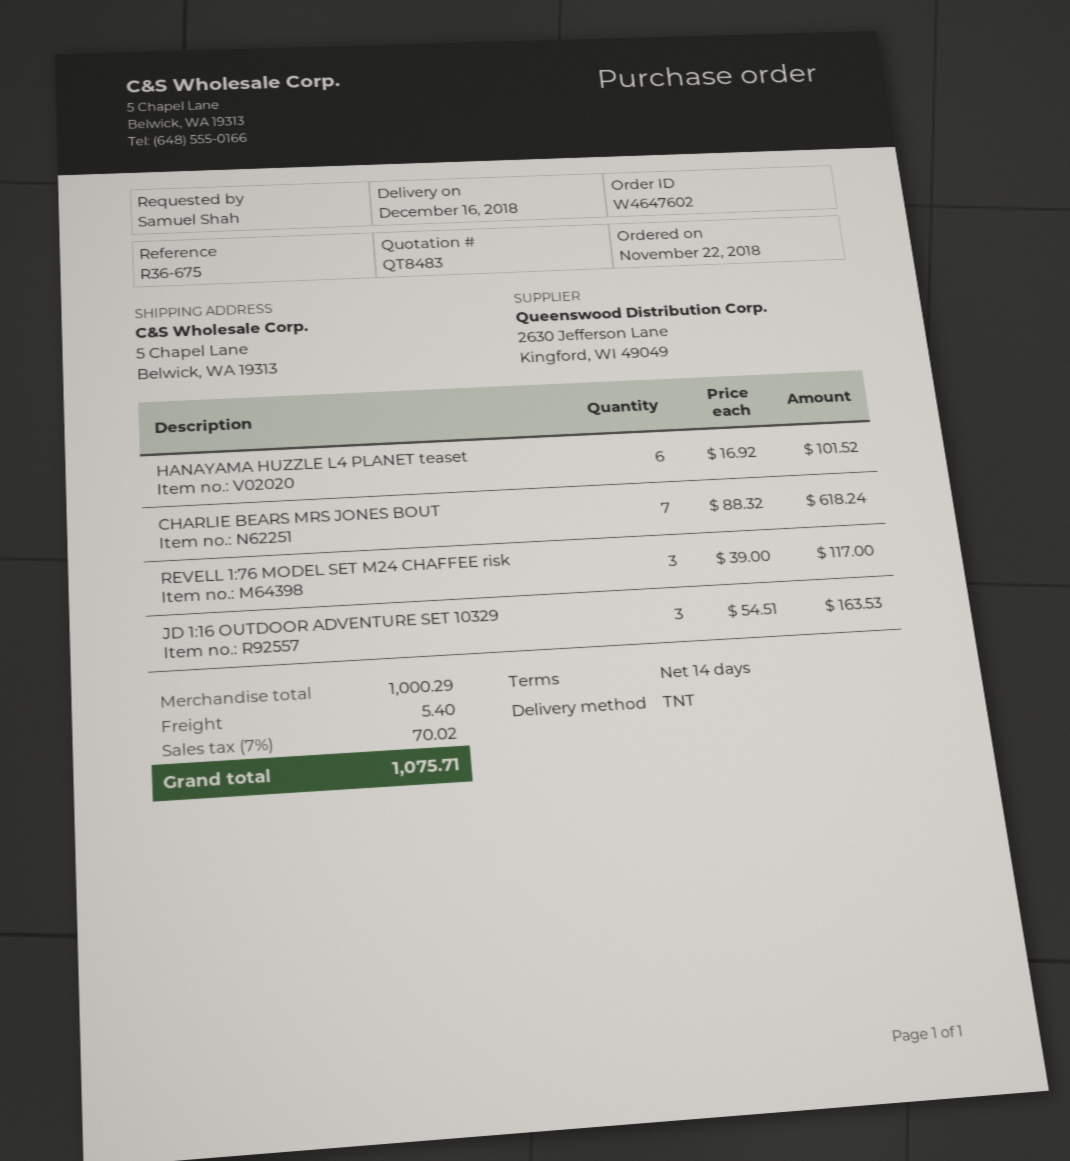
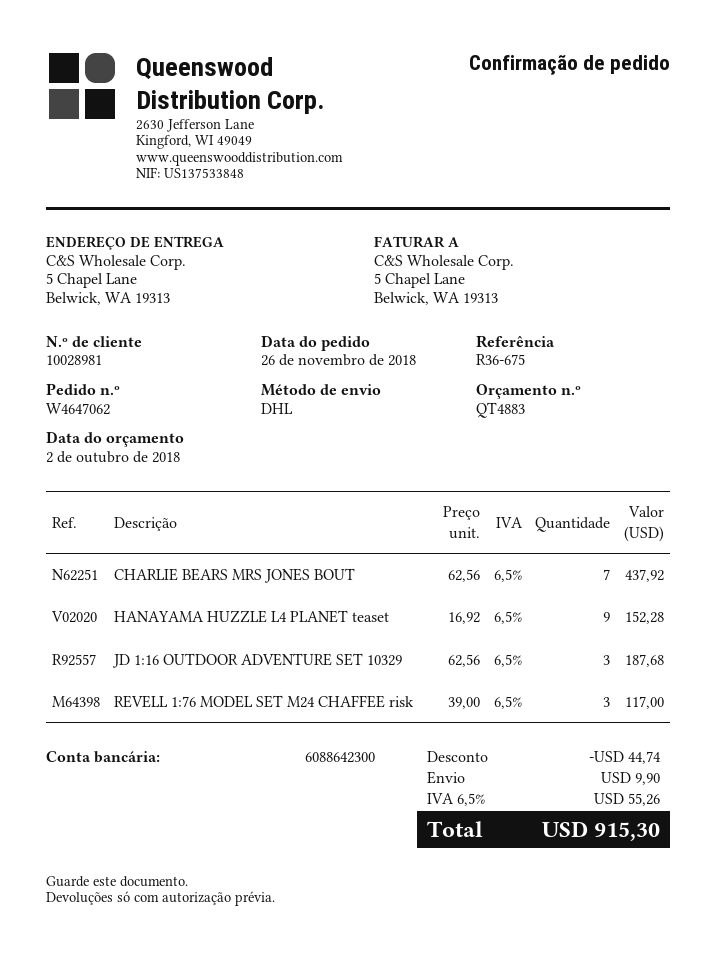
quote number: QT8483 -> QT4883
order number: W4647602 -> W4647062
order date: 2018-11-22 -> 2018-11-26
shipping method: TNT -> DHL
HANAYAMA HUZZLE L4 PLANET teaset: 6 x 16.92 = 101.52 -> 9 x 16.92 = 152.28
CHARLIE BEARS MRS JONES BOUT: 7 x 88.32 = 618.24 -> 7 x 62.56 = 437.92
JD 1:16 OUTDOOR ADVENTURE SET 10329: 3 x 54.51 = 163.53 -> 3 x 62.56 = 187.68
discount: none -> 44.74
shipping: 5.40 -> 9.90
tax: 7% = 70.02 -> 6.5% = 55.26
total: 1075.71 -> 915.30

